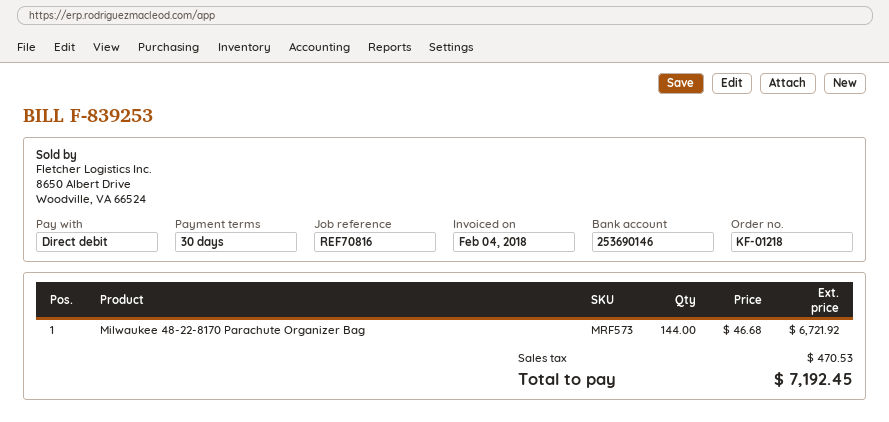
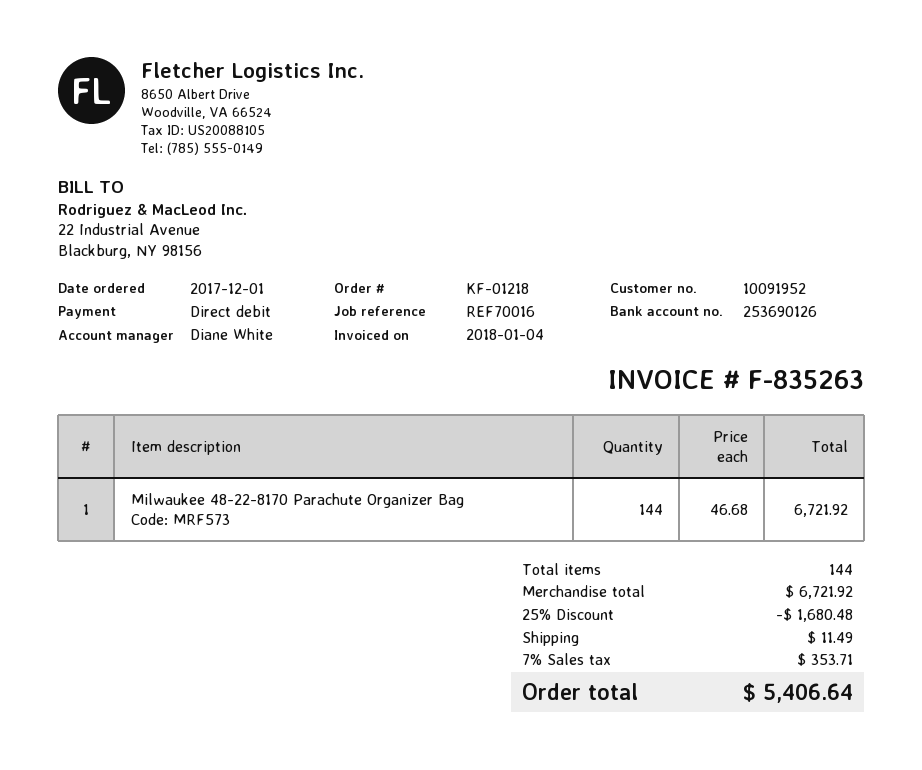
invoice number: F-839253 -> F-835263
invoice date: 2018-02-04 -> 2018-01-04
reference: REF70816 -> REF70016
bank account: 253690146 -> 253690126
discount: none -> 25% = 1680.48
shipping: none -> 11.49
tax: 470.53 -> 353.71
total: 7192.45 -> 5406.64

